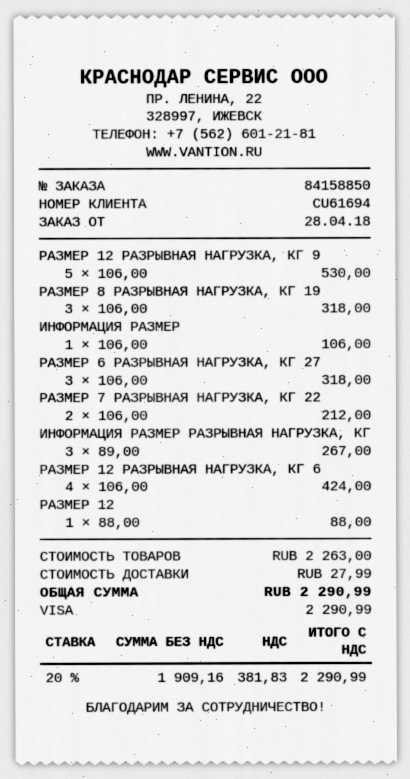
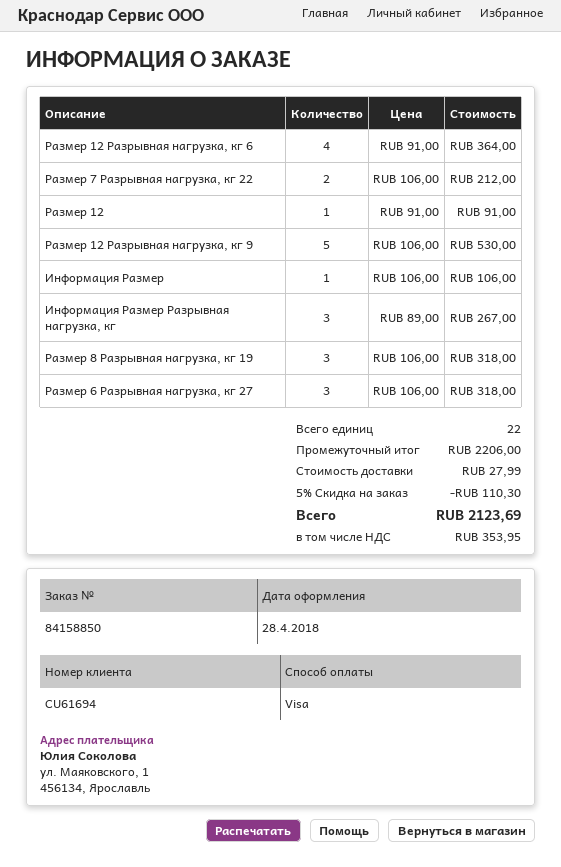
РАЗМЕР 12 РАЗРЫВНАЯ НАГРУЗКА, КГ 6: 4 x 106.00 = 424.00 -> 4 x 91.00 = 364.00
РАЗМЕР 12: 1 x 88.00 = 88.00 -> 1 x 91.00 = 91.00
subtotal: 2263.00 -> 2206.00
discount: none -> 5% = 110.30
tax: 381.83 -> 353.95
total: 2290.99 -> 2123.69

